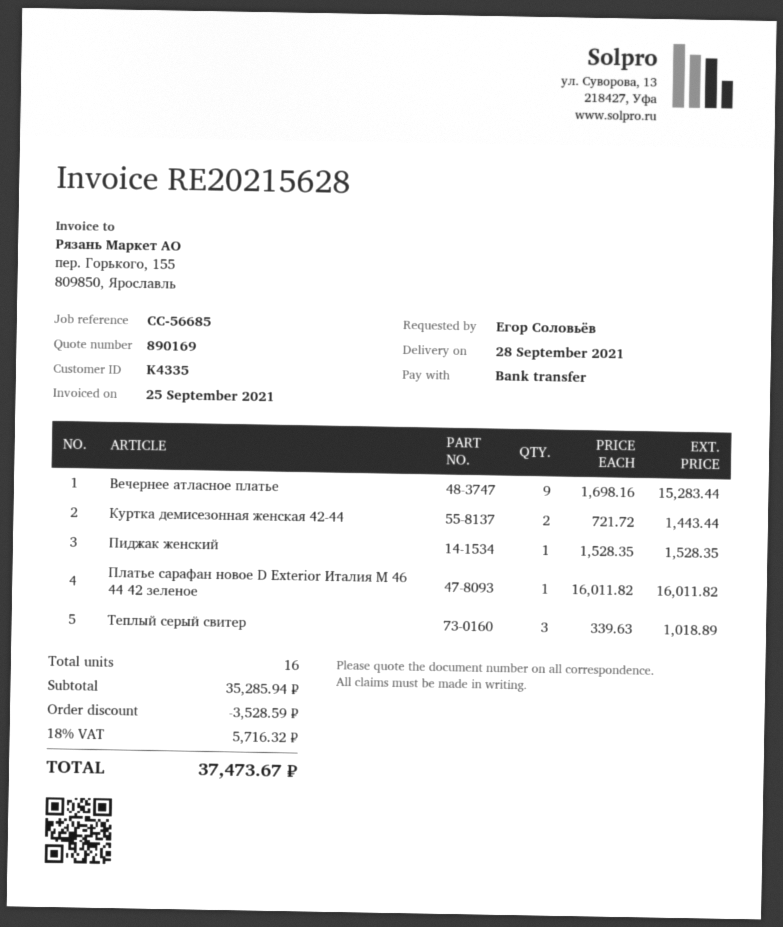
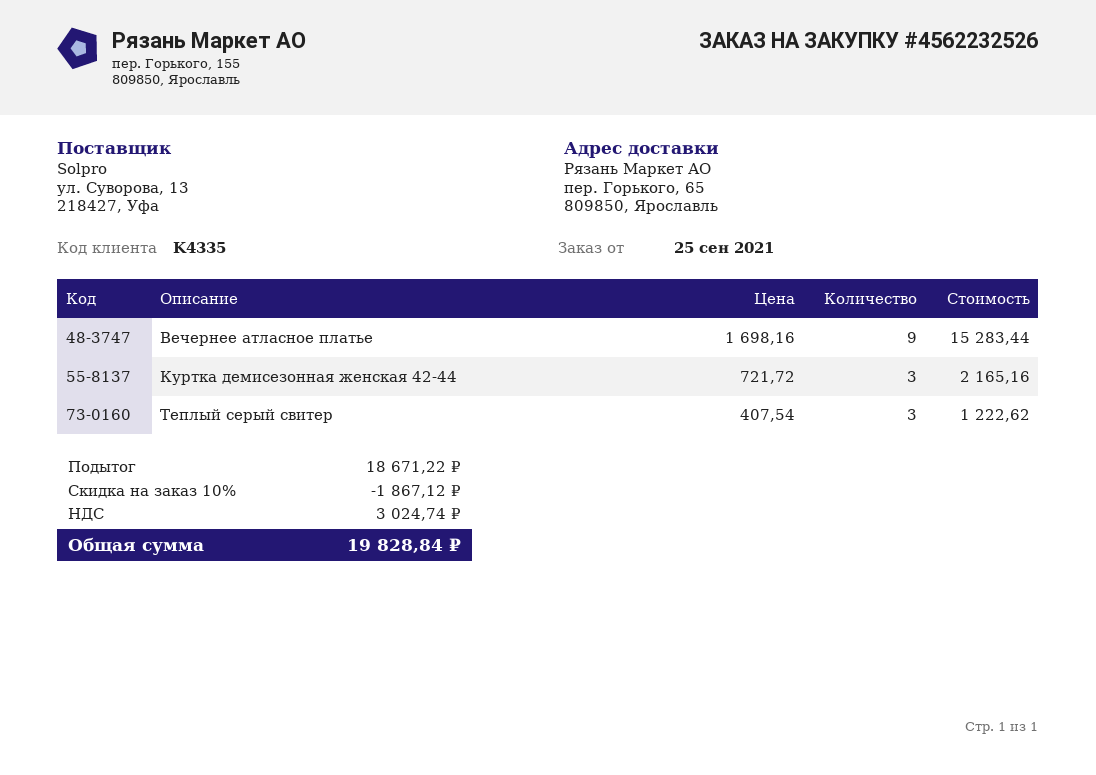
Куртка демисезонная женская 42-44: 2 x 721.72 = 1443.44 -> 3 x 721.72 = 2165.16
Пиджак женский: 1 x 1528.35 = 1528.35 -> none
Платье сарафан новое D Exterior Италия М 46 44 42 зеленое: 1 x 16011.82 = 16011.82 -> none
Теплый серый свитер: 3 x 339.63 = 1018.89 -> 3 x 407.54 = 1222.62
subtotal: 35285.94 -> 18671.22
discount: 3528.59 -> 1867.12
tax: 5716.32 -> 3024.74
total: 37473.67 -> 19828.84

